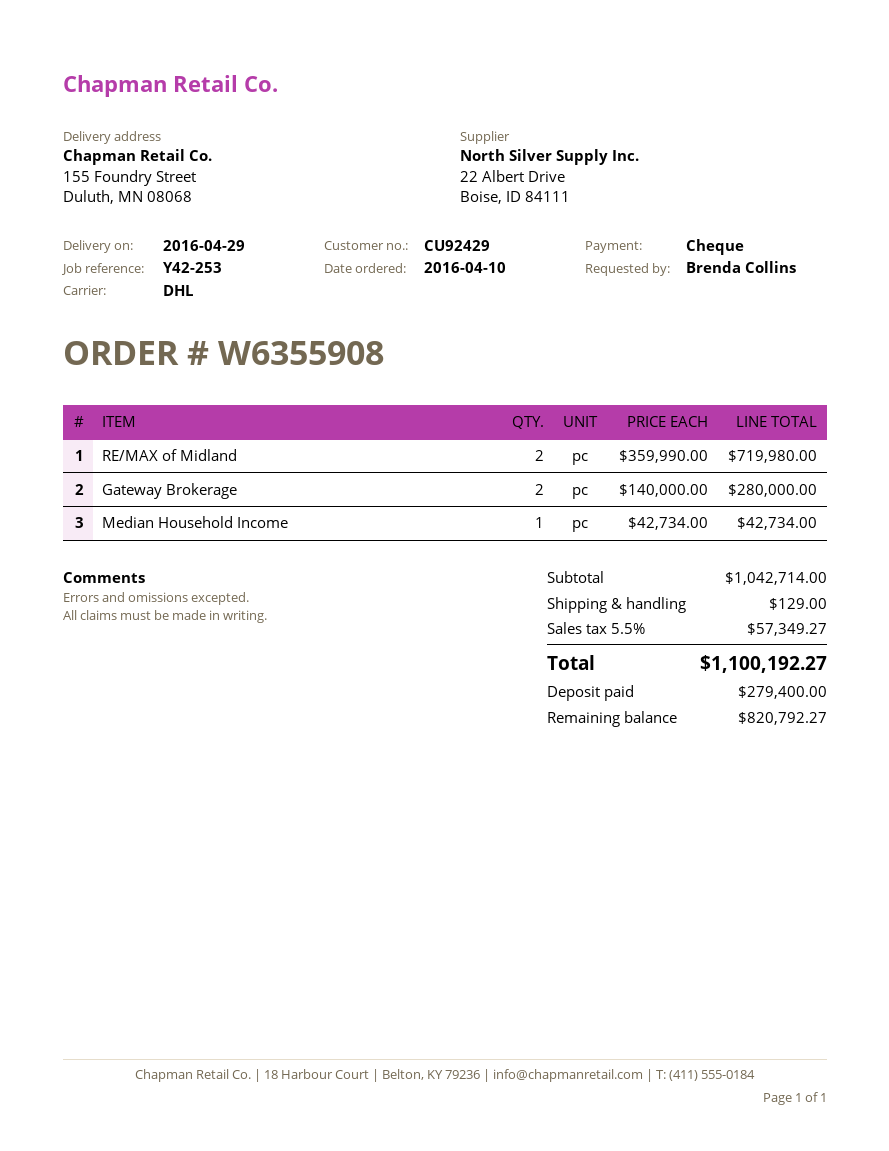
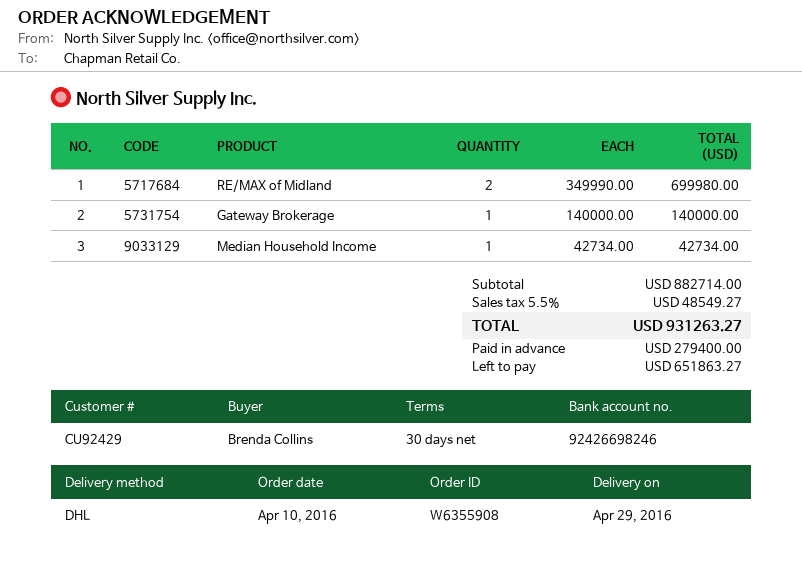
RE/MAX of Midland: 2 x 359990.00 = 719980.00 -> 2 x 349990.00 = 699980.00
Gateway Brokerage: 2 x 140000.00 = 280000.00 -> 1 x 140000.00 = 140000.00
subtotal: 1042714.00 -> 882714.00
shipping: 129.00 -> none
tax: 5.5% = 57349.27 -> 5.5% = 48549.27
total: 1100192.27 -> 931263.27
balance: 820792.27 -> 651863.27

